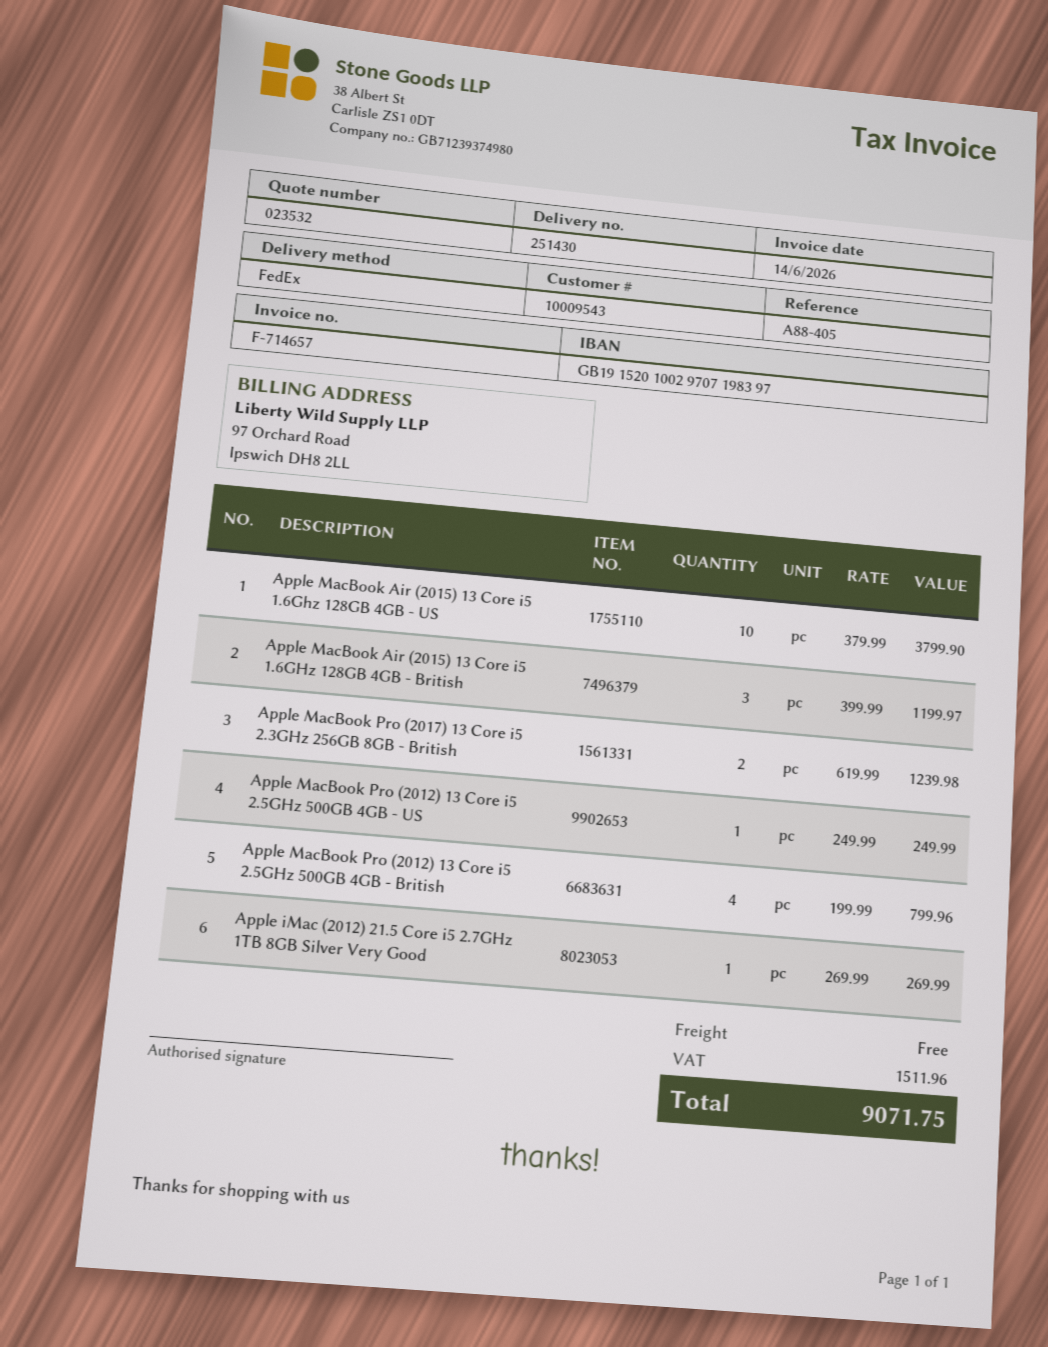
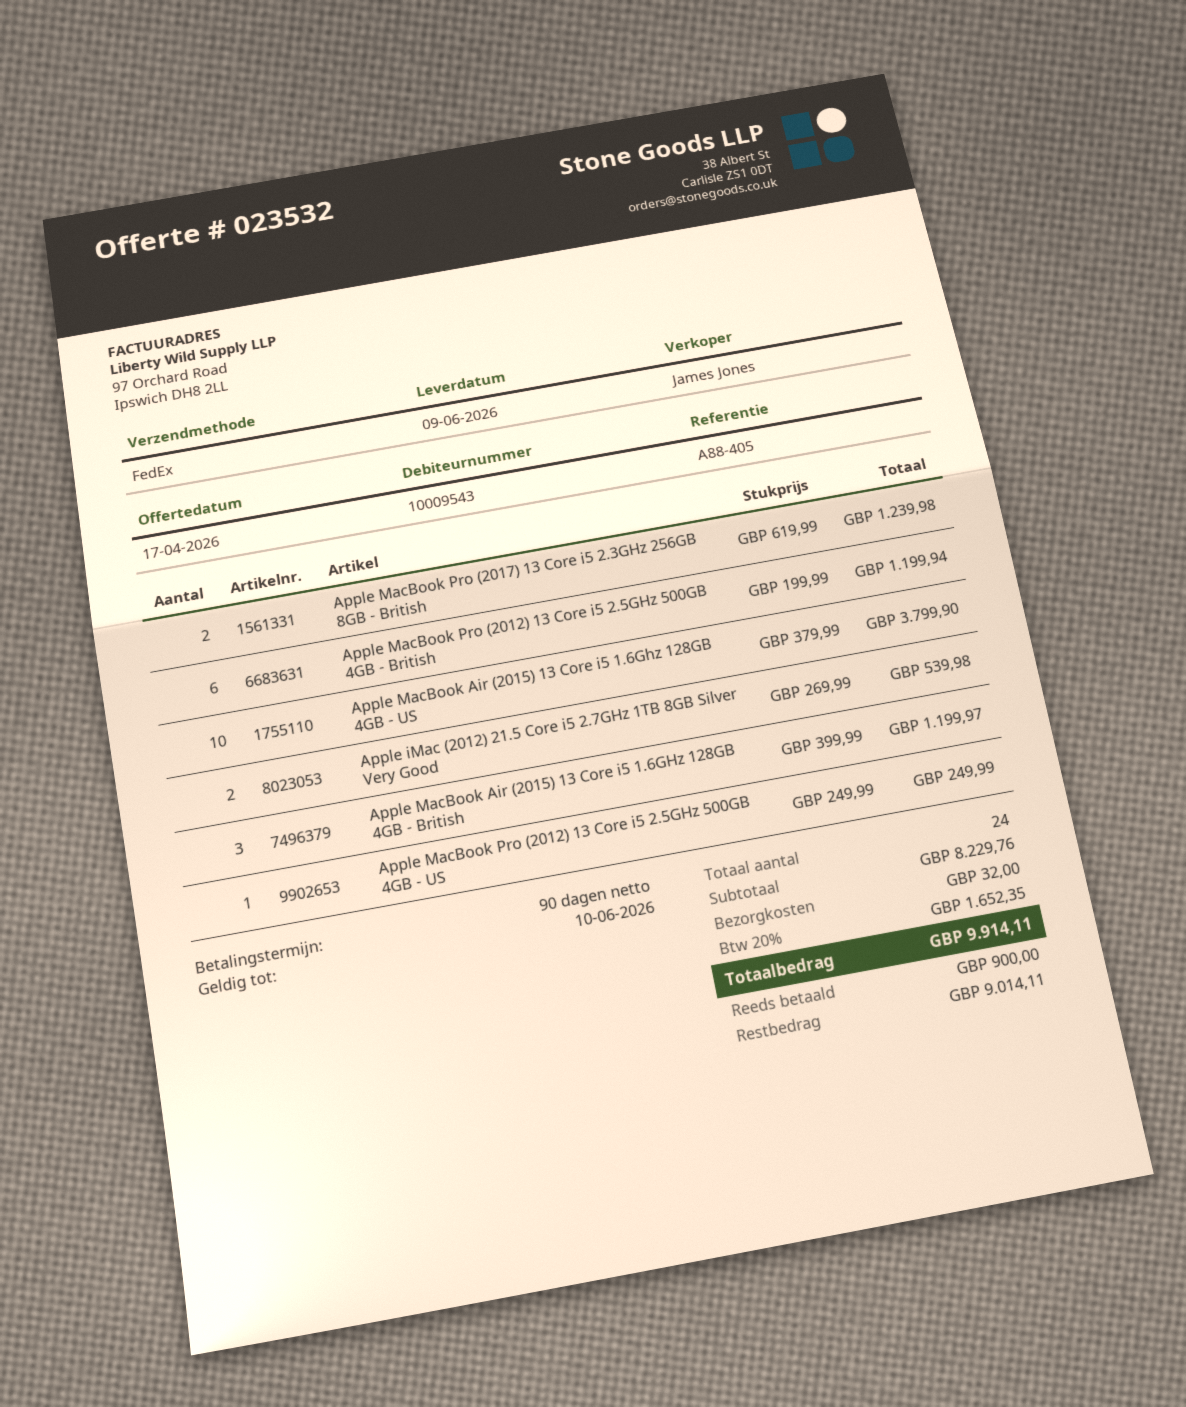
Apple MacBook Pro (2012) 13 Core i5 2.5GHz 500GB 4GB - British: 4 x 199.99 = 799.96 -> 6 x 199.99 = 1199.94
Apple iMac (2012) 21.5 Core i5 2.7GHz 1TB 8GB Silver Very Good: 1 x 269.99 = 269.99 -> 2 x 269.99 = 539.98
shipping: 0.00 -> 32.00
tax: 1511.96 -> 1652.35
total: 9071.75 -> 9914.11

